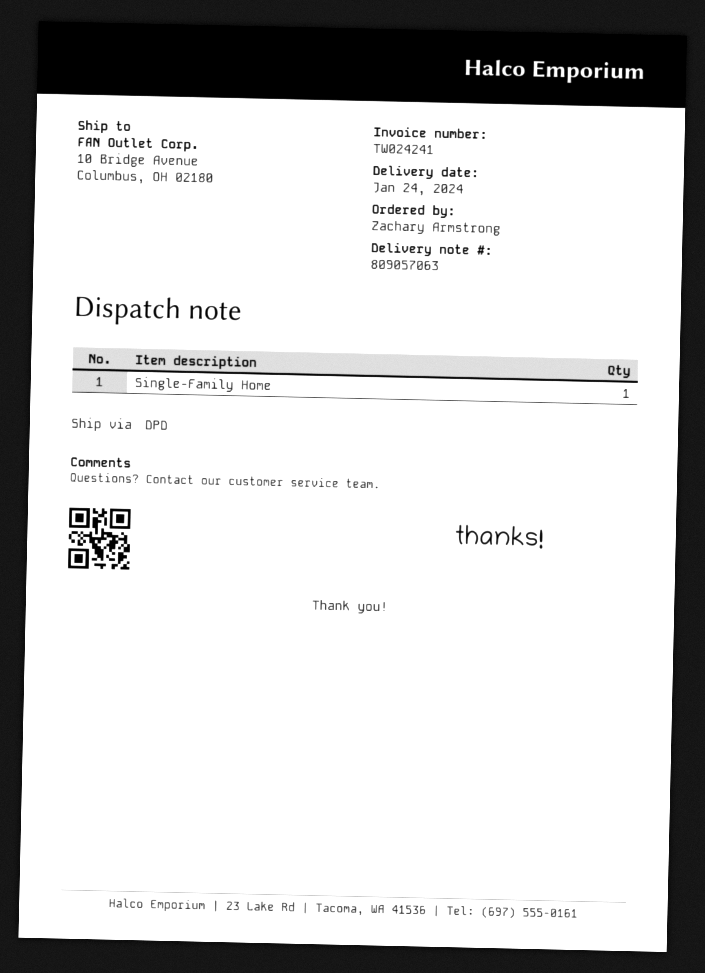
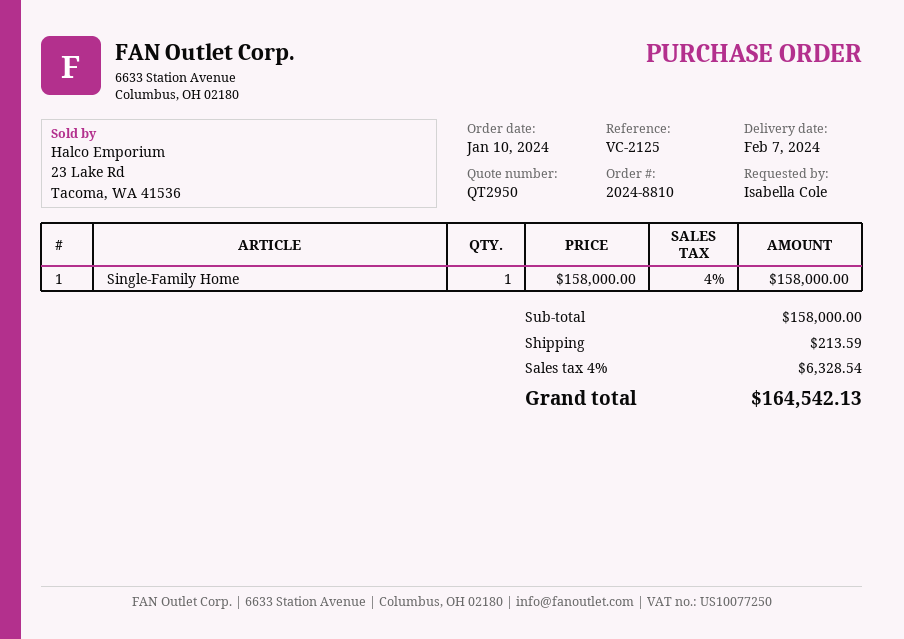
delivery date: 2024-01-24 -> 2024-02-07
ordered by: Zachary Armstrong -> Isabella Cole

